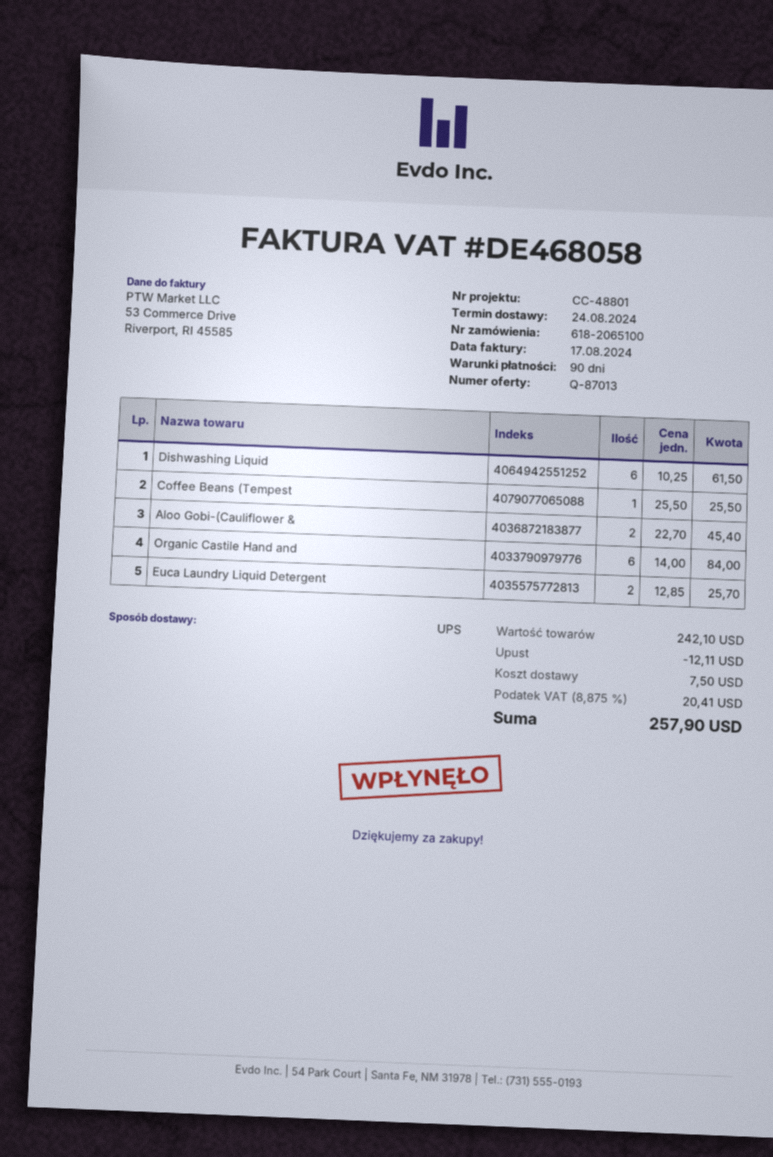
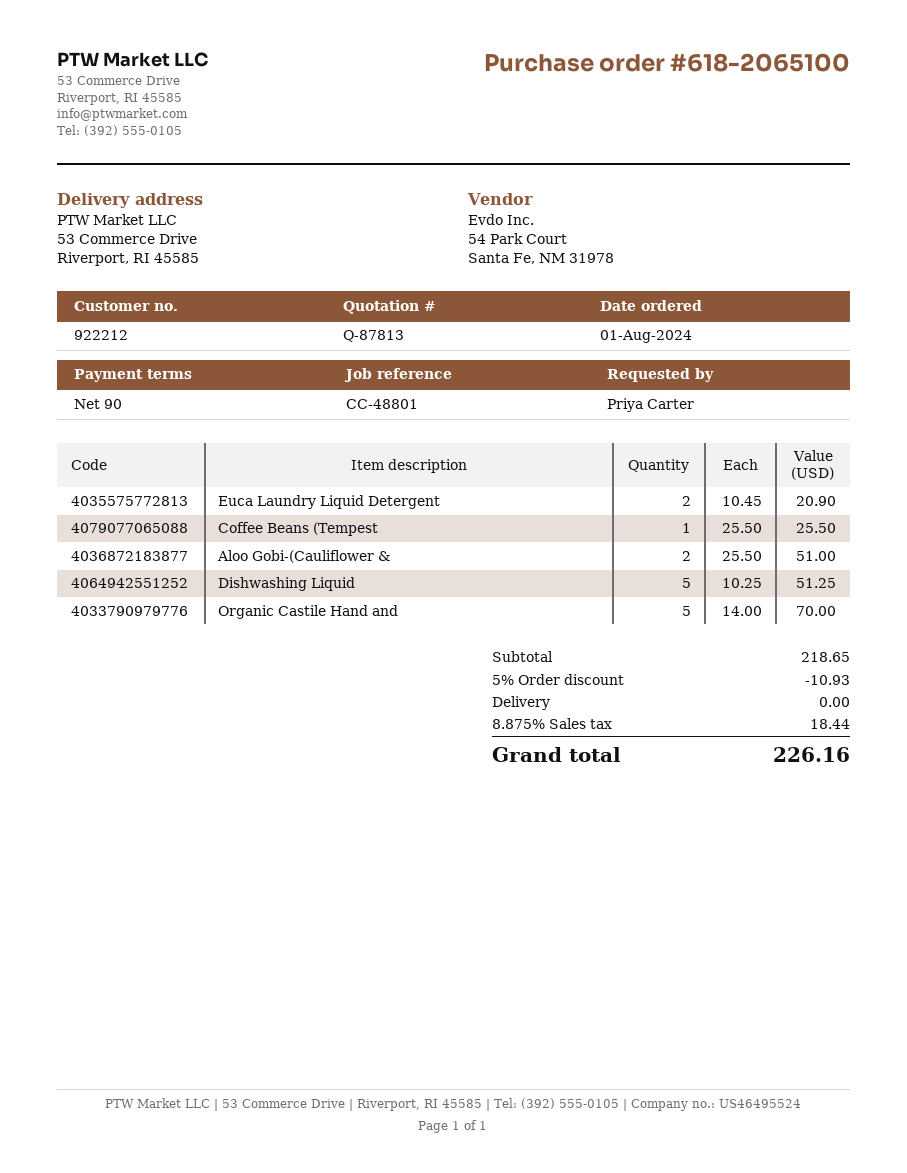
quote number: Q-87013 -> Q-87813
Dishwashing Liquid: 6 x 10.25 = 61.50 -> 5 x 10.25 = 51.25
Aloo Gobi-(Cauliflower &: 2 x 22.70 = 45.40 -> 2 x 25.50 = 51.00
Organic Castile Hand and: 6 x 14.00 = 84.00 -> 5 x 14.00 = 70.00
Euca Laundry Liquid Detergent: 2 x 12.85 = 25.70 -> 2 x 10.45 = 20.90
subtotal: 242.10 -> 218.65
discount: 12.11 -> 10.93
shipping: 7.50 -> 0.00
tax: 8.875% = 20.41 -> 8.875% = 18.44
total: 257.90 -> 226.16

